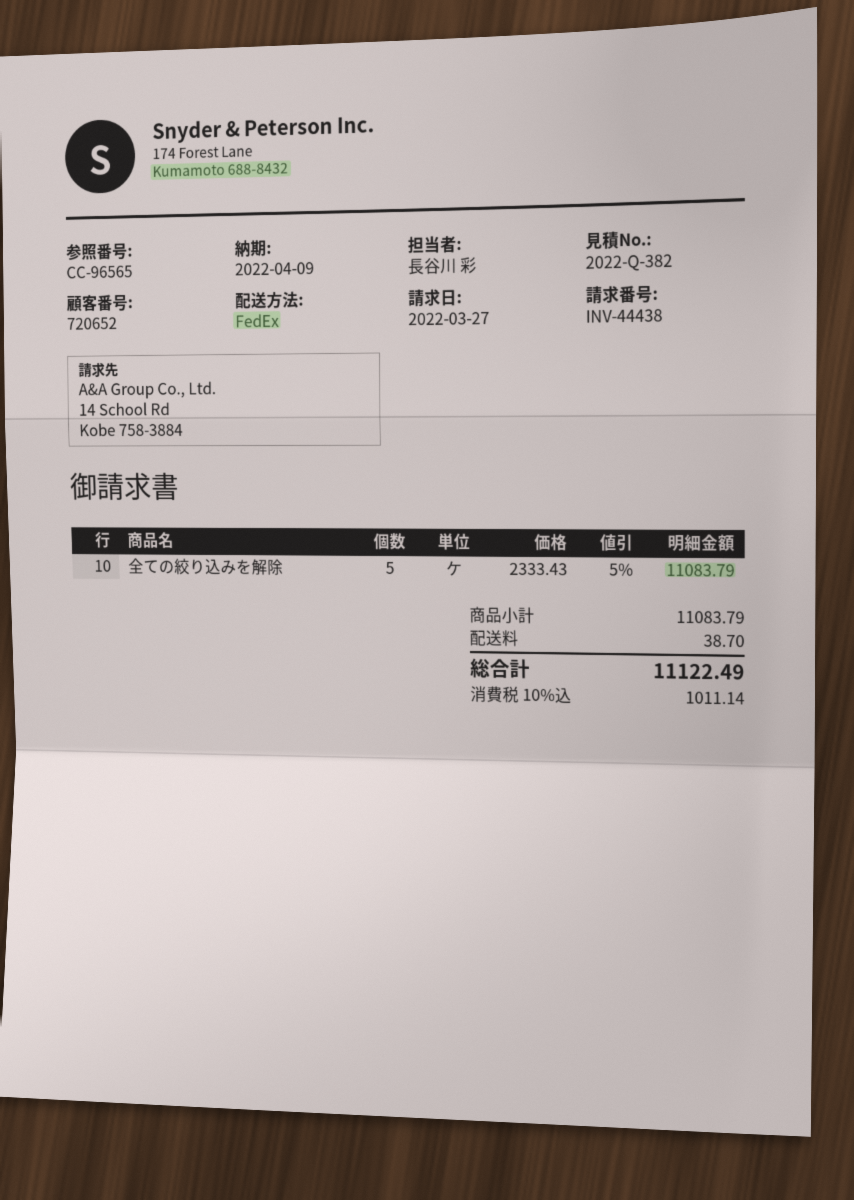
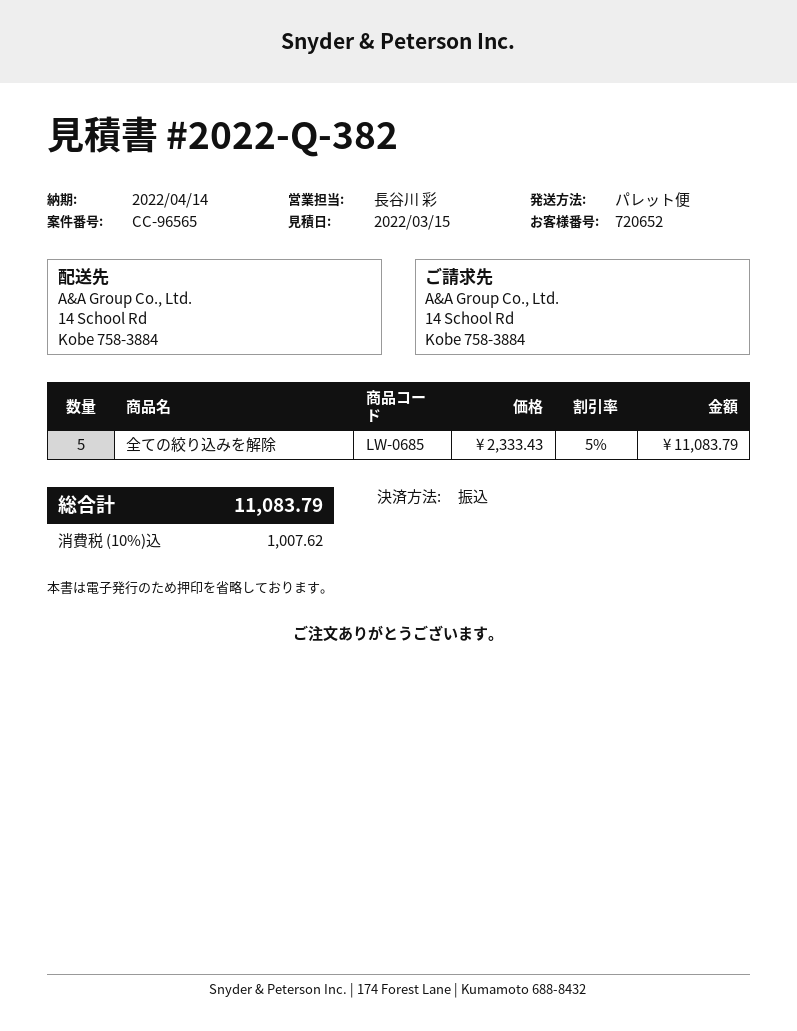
delivery date: 2022-04-09 -> 2022-04-14
shipping method: FedEx -> pallet freight
shipping: 38.70 -> none
tax: 10% = 1011.14 -> 10% = 1007.62
total: 11122.49 -> 11083.79

